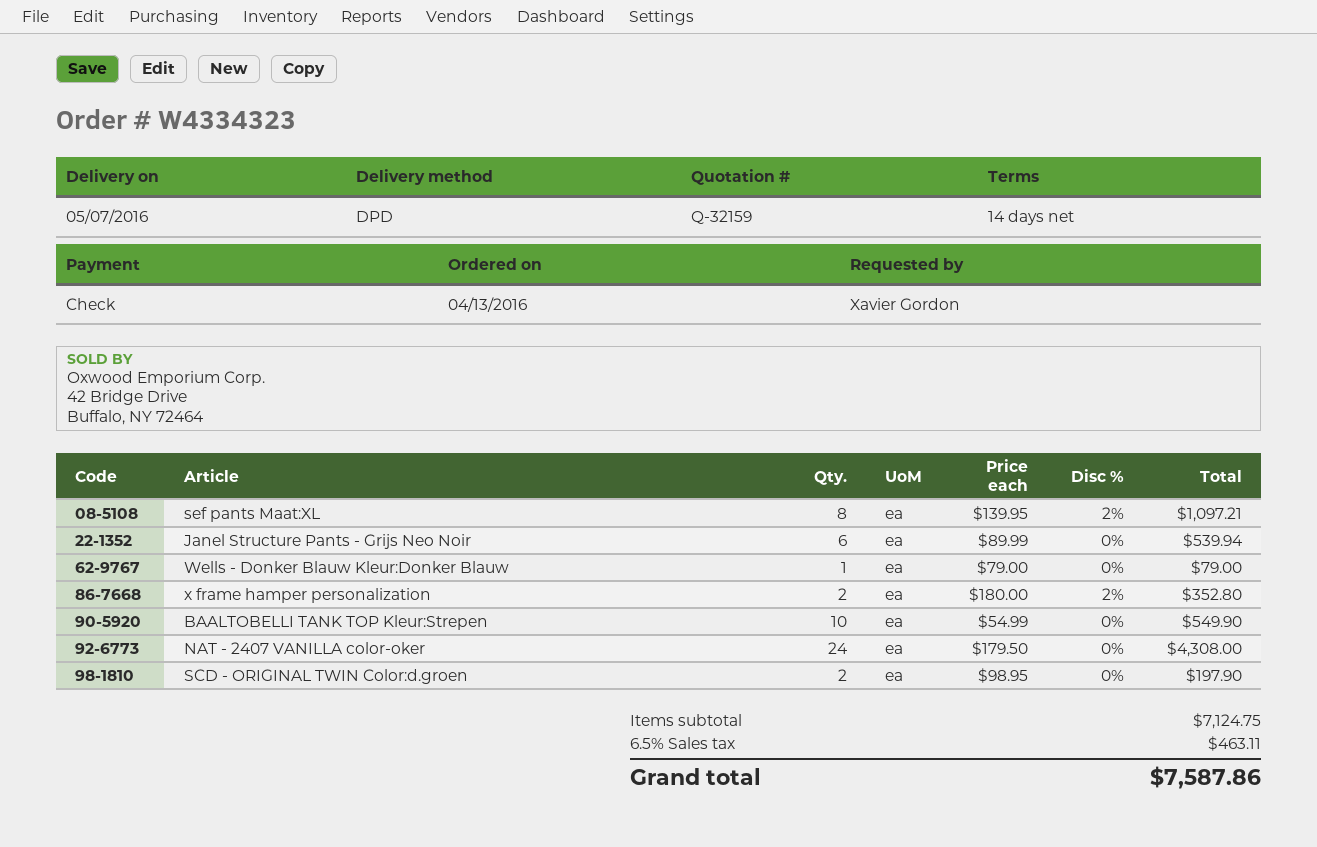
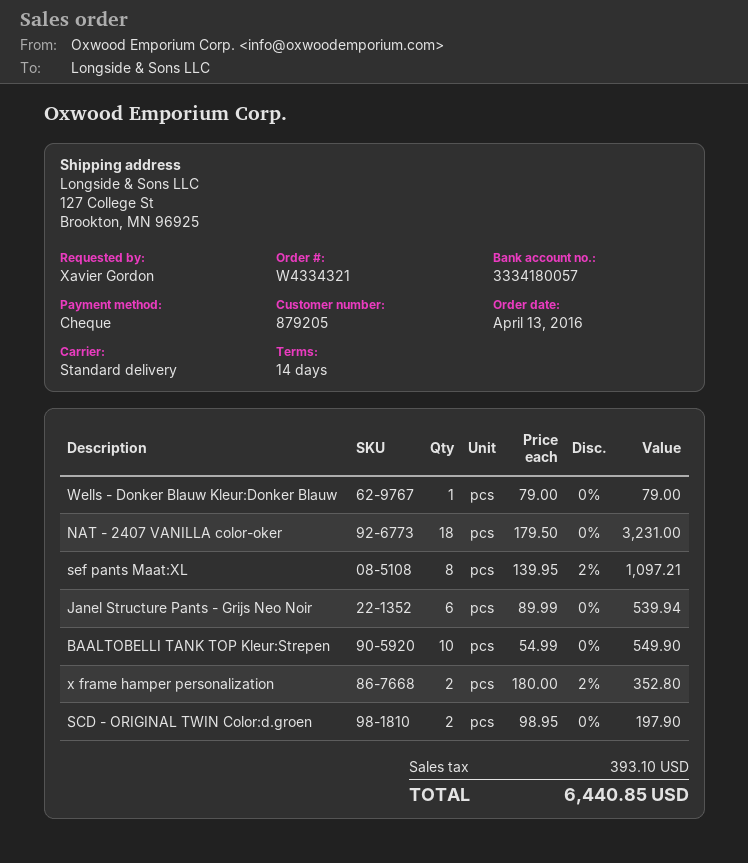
order number: W4334323 -> W4334321
shipping method: DPD -> standard
NAT - 2407 VANILLA color-oker: 24 x 179.50 = 4308.00 -> 18 x 179.50 = 3231.00
tax: 463.11 -> 393.10
total: 7587.86 -> 6440.85

